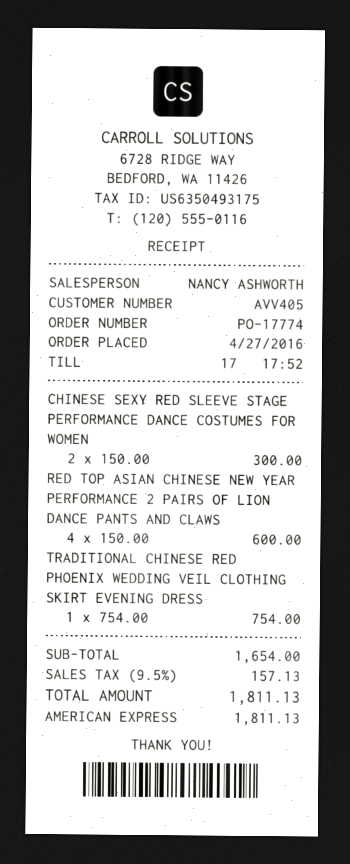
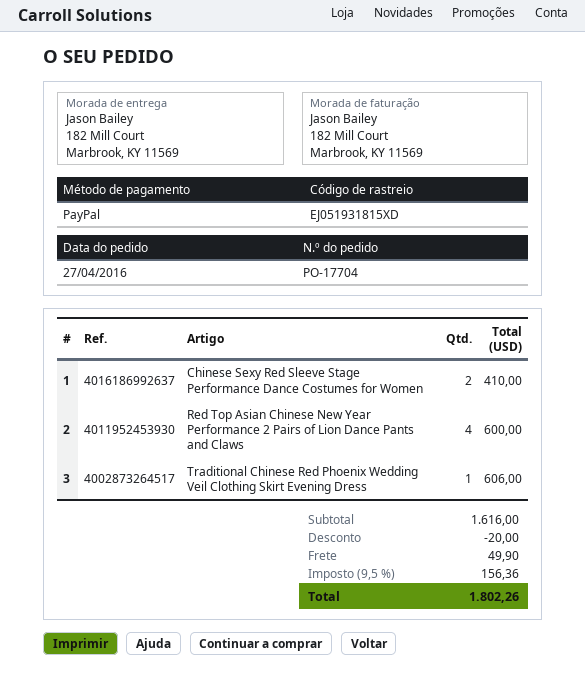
order number: PO-17774 -> PO-17704
payment method: American Express -> PayPal
CHINESE SEXY RED SLEEVE STAGE PERFORMANCE DANCE COSTUMES FOR WOMEN: 2 for 300.00 -> 2 for 410.00
TRADITIONAL CHINESE RED PHOENIX WEDDING VEIL CLOTHING SKIRT EVENING DRESS: 1 for 754.00 -> 1 for 606.00
subtotal: 1654.00 -> 1616.00
discount: none -> 20.00
shipping: none -> 49.90
tax: 9.5% = 157.13 -> 9.5% = 156.36
total: 1811.13 -> 1802.26

